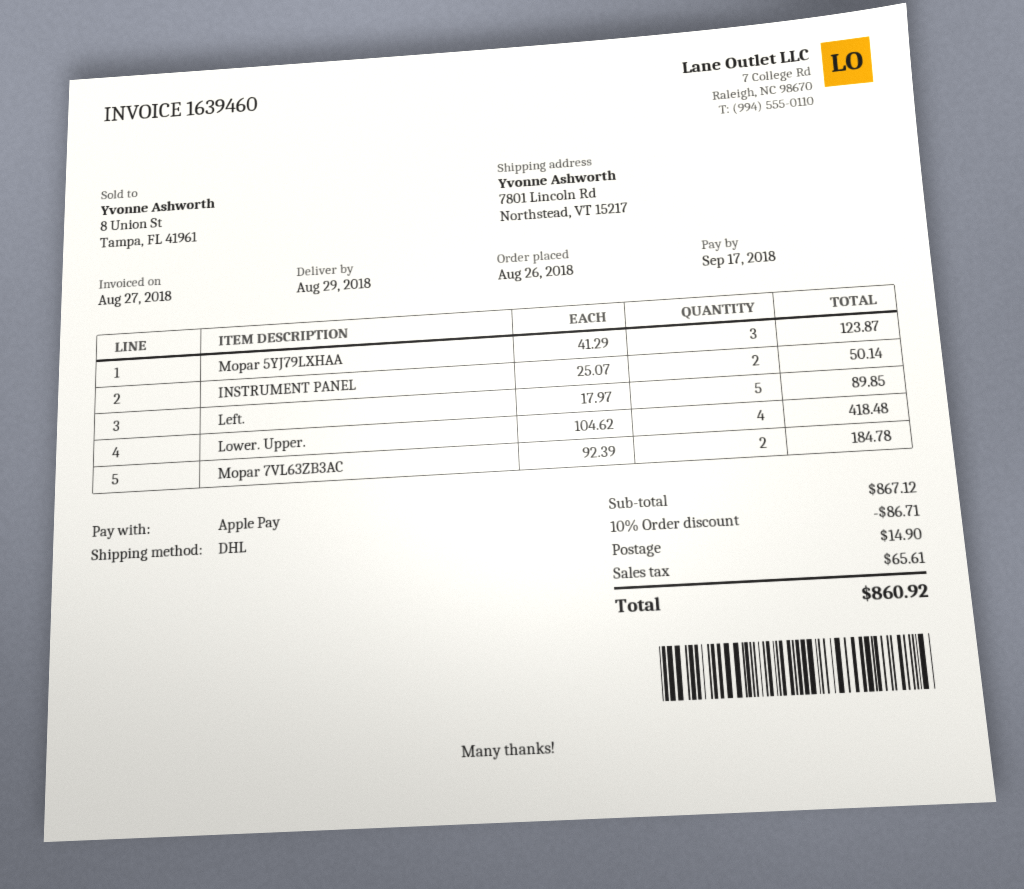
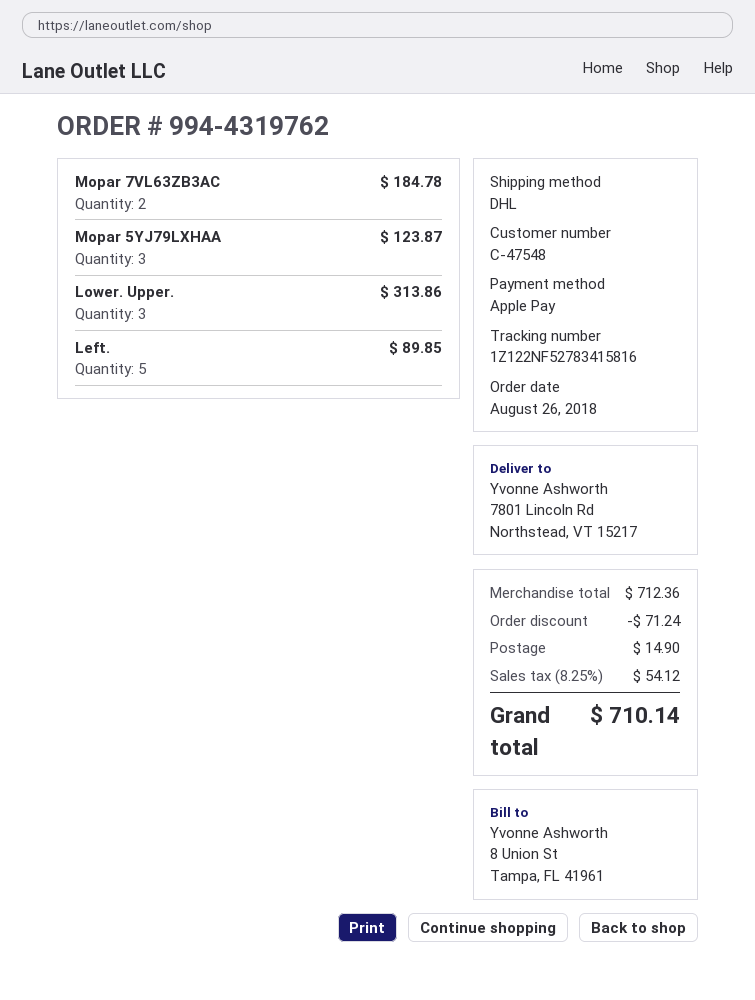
INSTRUMENT PANEL: 2 for 50.14 -> none
Lower. Upper.: 4 for 418.48 -> 3 for 313.86
subtotal: 867.12 -> 712.36
discount: 86.71 -> 71.24
tax: 65.61 -> 54.12
total: 860.92 -> 710.14

